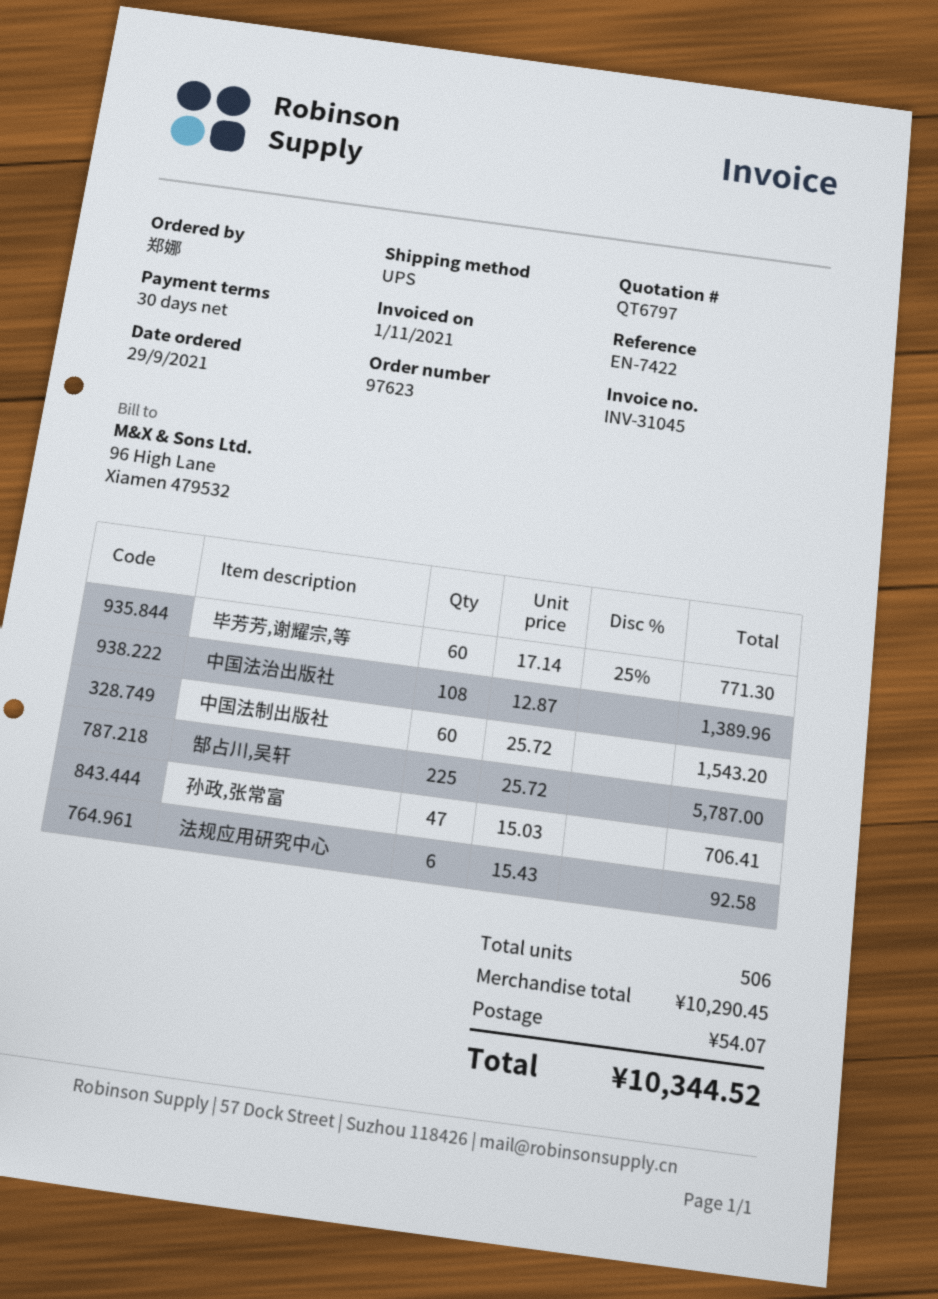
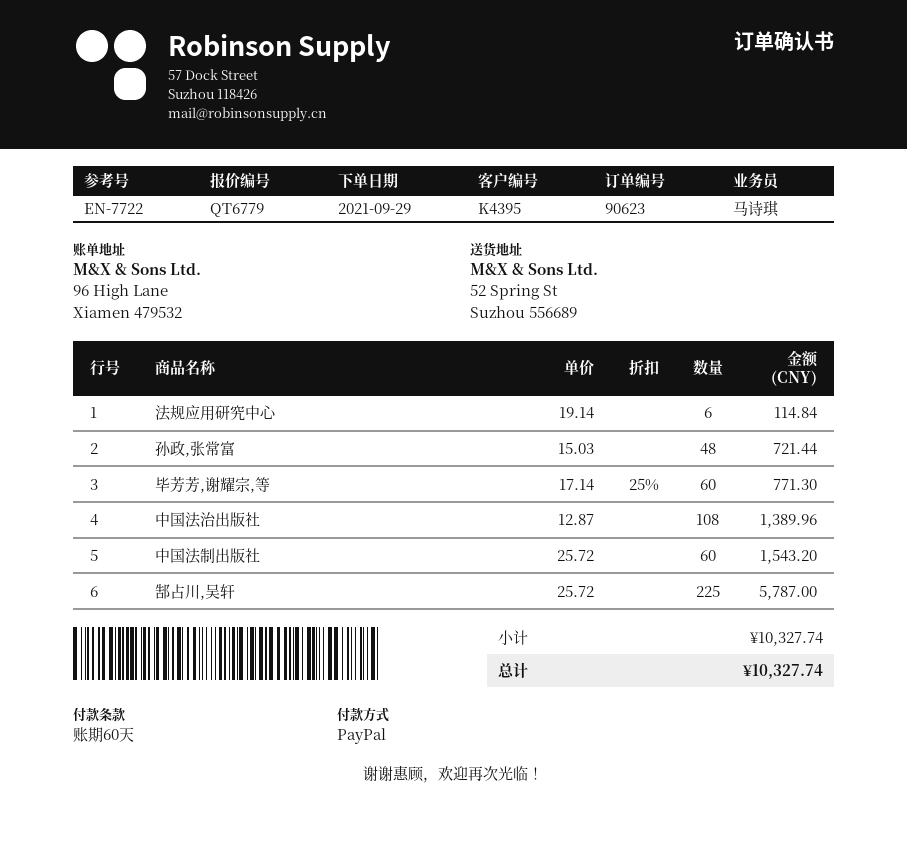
quote number: QT6797 -> QT6779
order number: 97623 -> 90623
payment terms: 30 days -> 60 days
reference: EN-7422 -> EN-7722
孙政,张常富: 47 x 15.03 = 706.41 -> 48 x 15.03 = 721.44
法规应用研究中心: 6 x 15.43 = 92.58 -> 6 x 19.14 = 114.84
subtotal: 10290.45 -> 10327.74
shipping: 54.07 -> none
total: 10344.52 -> 10327.74

